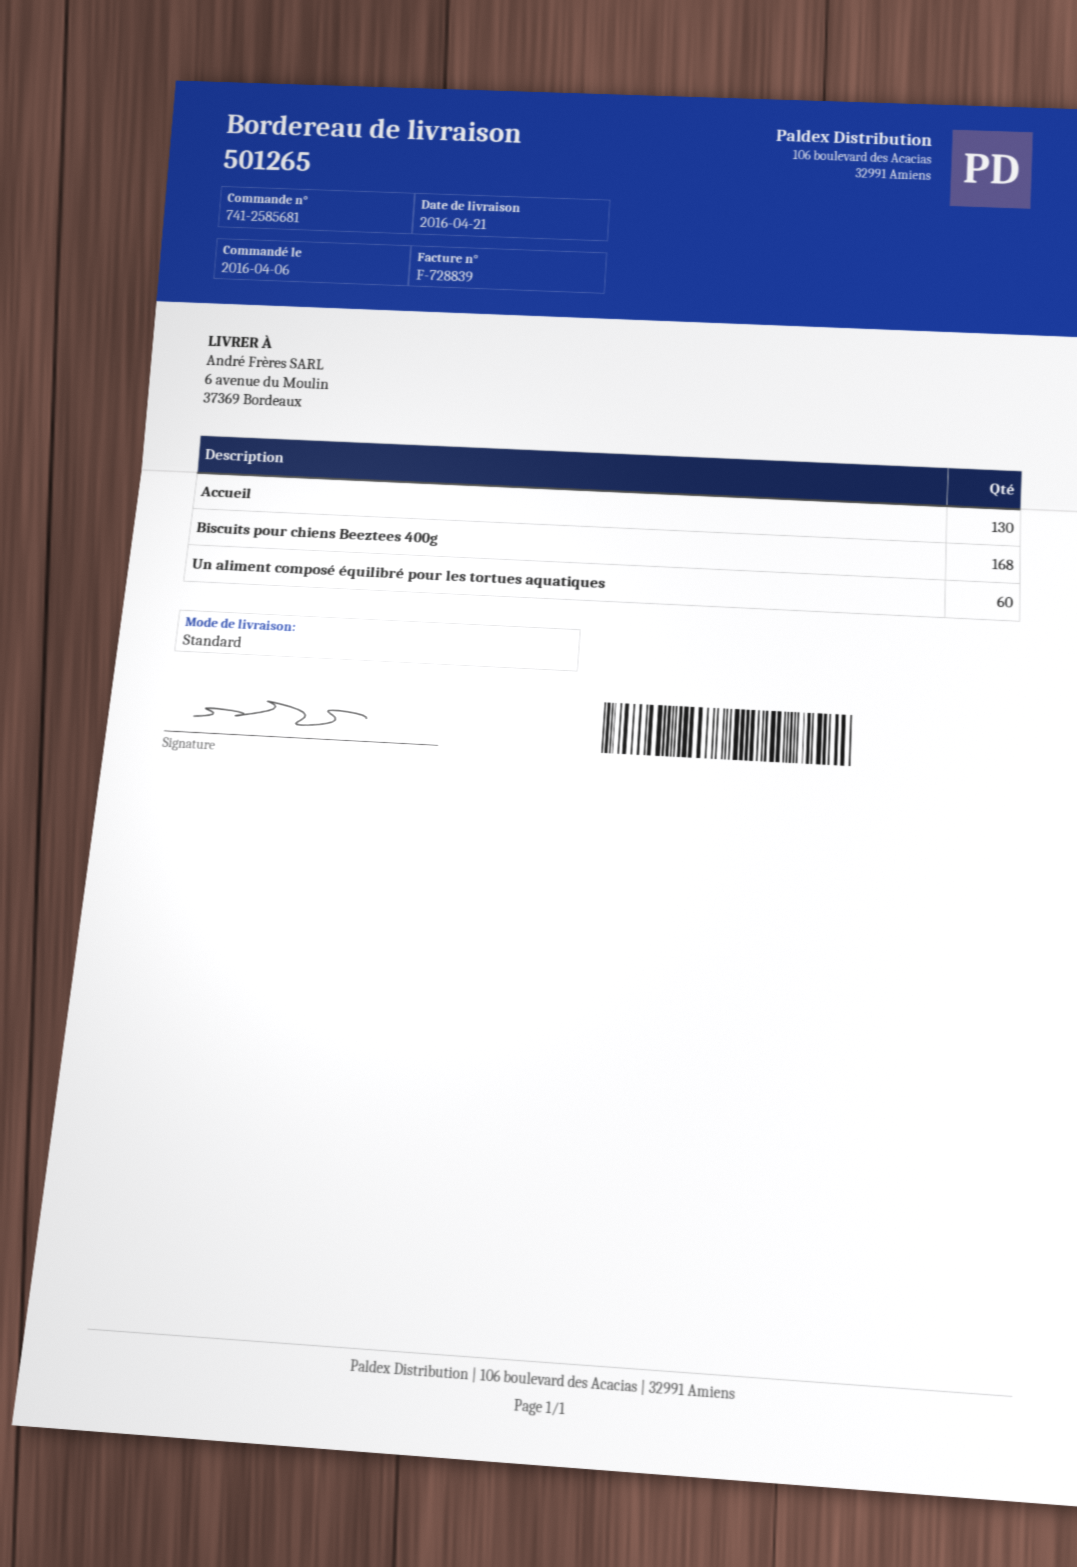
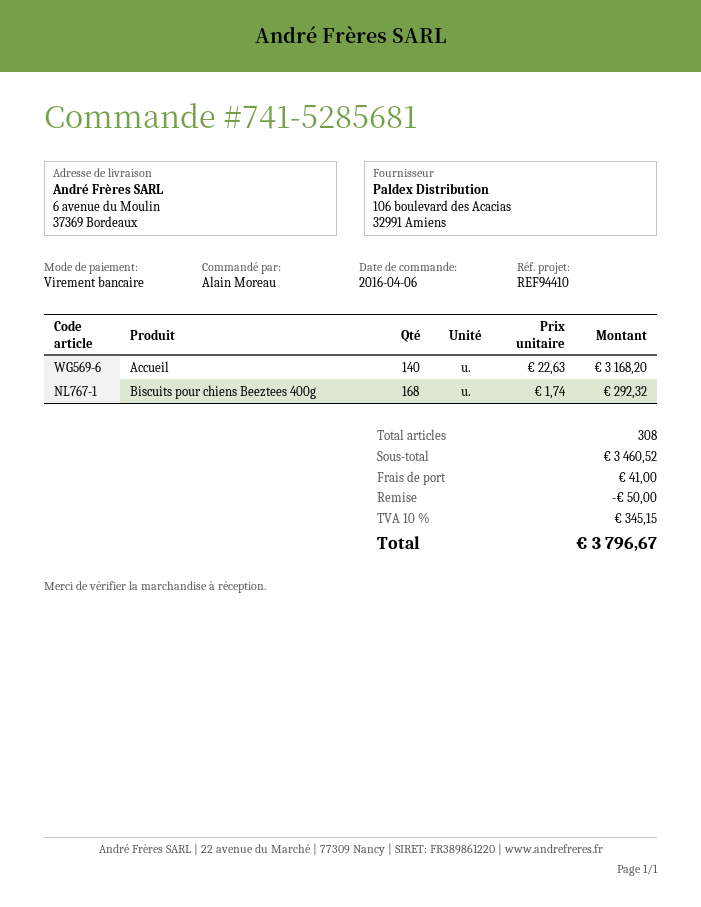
order number: 741-2585681 -> 741-5285681
Accueil: 130 -> 140
Un aliment composé équilibré pour les tortues aquatiques: 60 -> none

